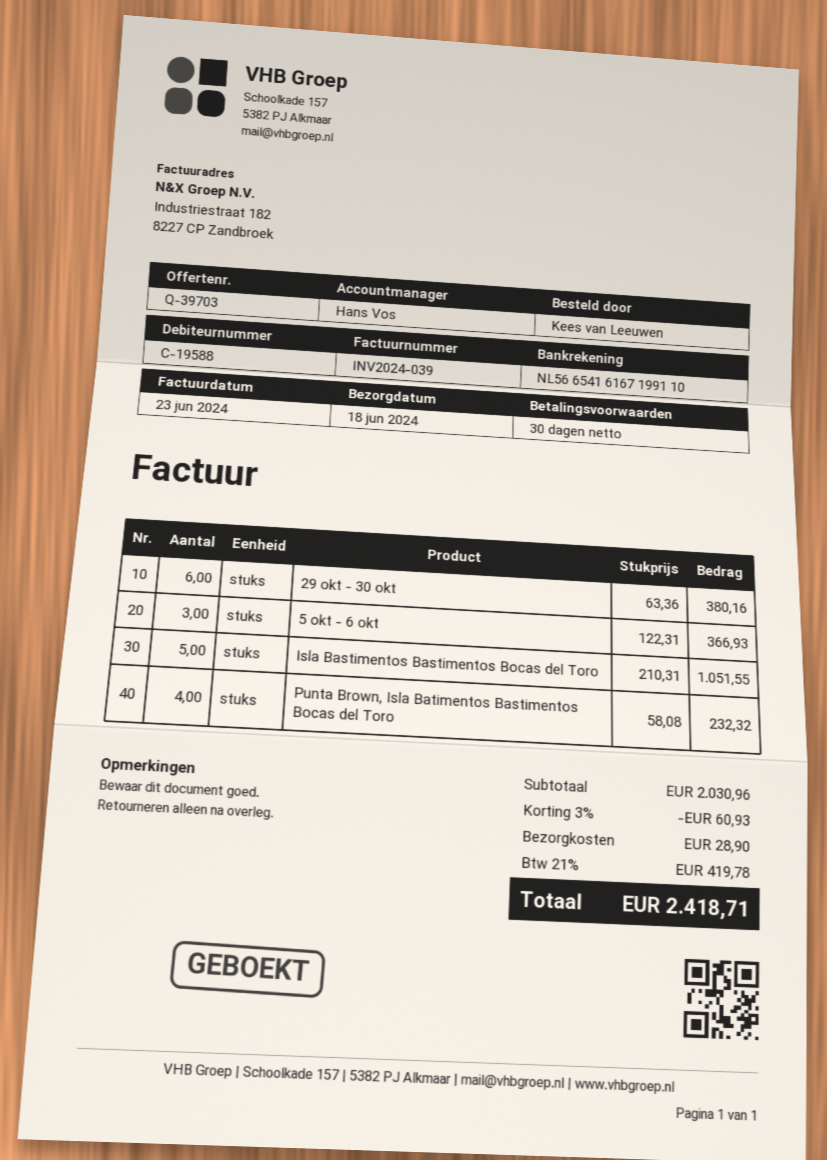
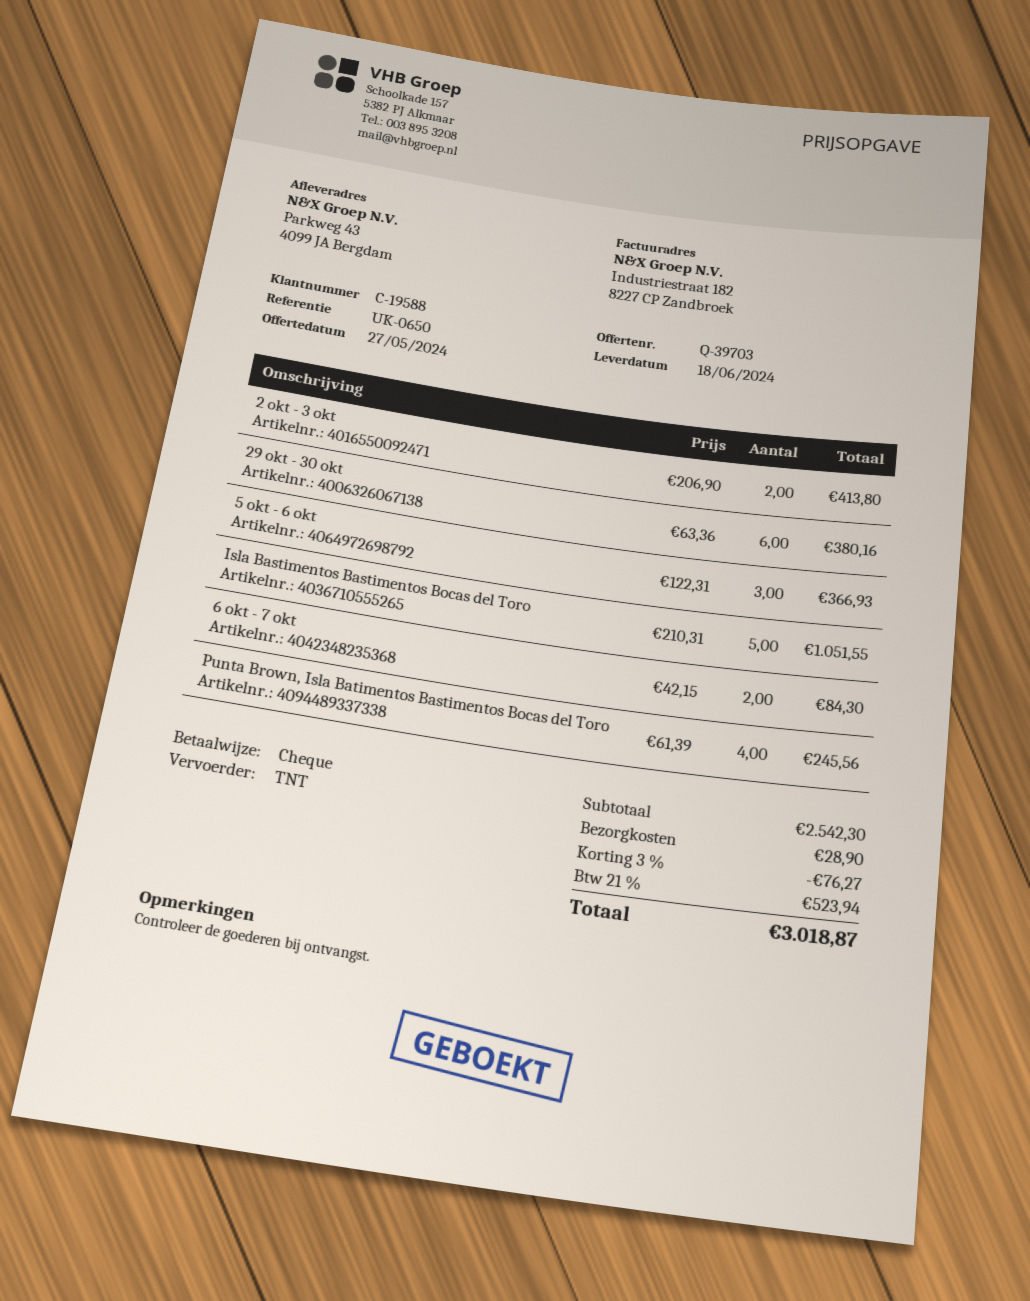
Punta Brown, Isla Batimentos Bastimentos Bocas del Toro: 4 x 58.08 = 232.32 -> 4 x 61.39 = 245.56
2 okt - 3 okt: none -> 2 x 206.90 = 413.80
6 okt - 7 okt: none -> 2 x 42.15 = 84.30
subtotal: 2030.96 -> 2542.30
discount: 3% = 60.93 -> 3% = 76.27
tax: 21% = 419.78 -> 21% = 523.94
total: 2418.71 -> 3018.87

